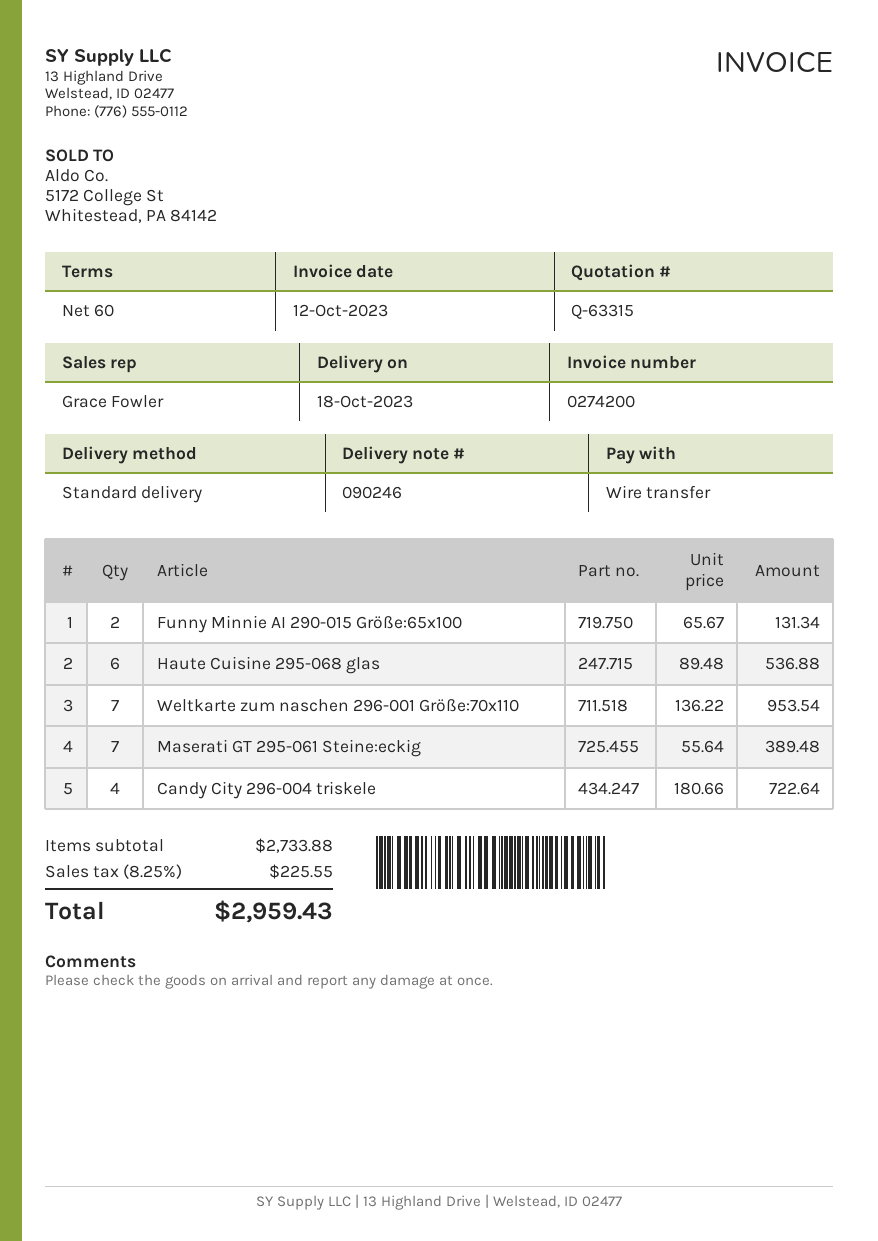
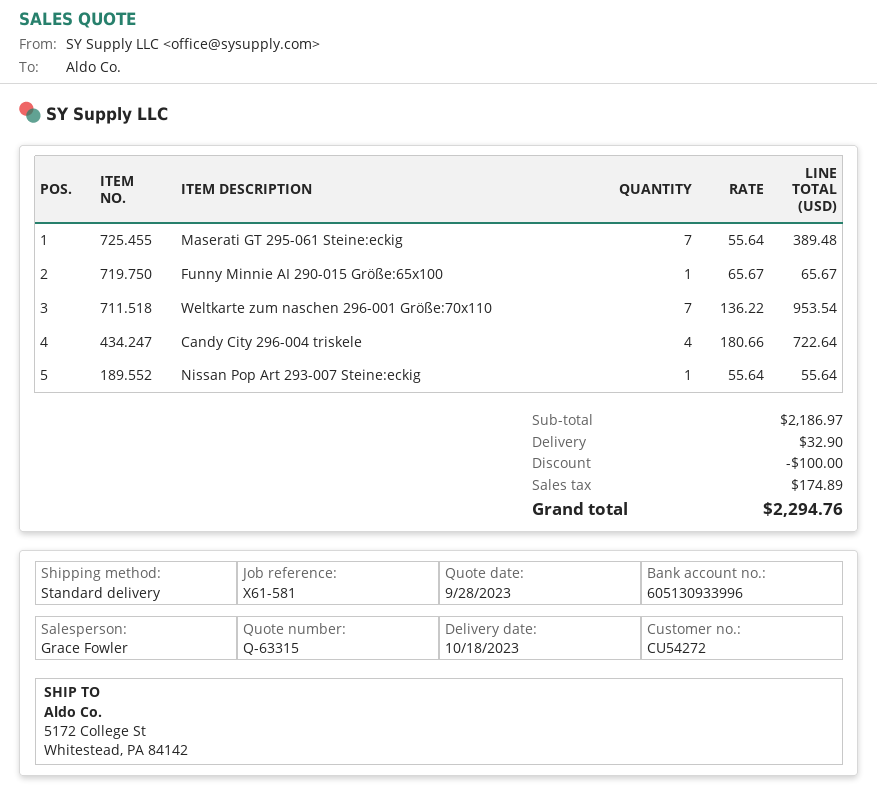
Funny Minnie AI 290-015 Größe:65x100: 2 x 65.67 = 131.34 -> 1 x 65.67 = 65.67
Haute Cuisine 295-068 glas: 6 x 89.48 = 536.88 -> none
Nissan Pop Art 293-007 Steine:eckig: none -> 1 x 55.64 = 55.64
subtotal: 2733.88 -> 2186.97
discount: none -> 100.00
shipping: none -> 32.90
tax: 225.55 -> 174.89
total: 2959.43 -> 2294.76

